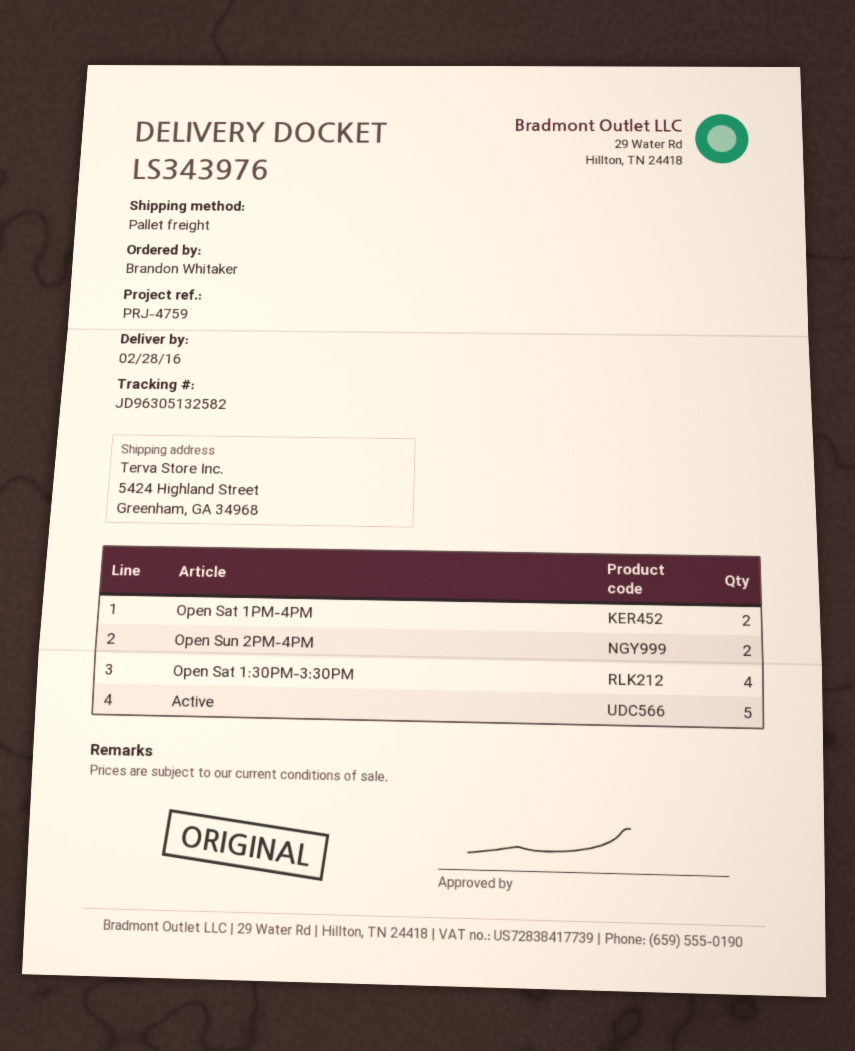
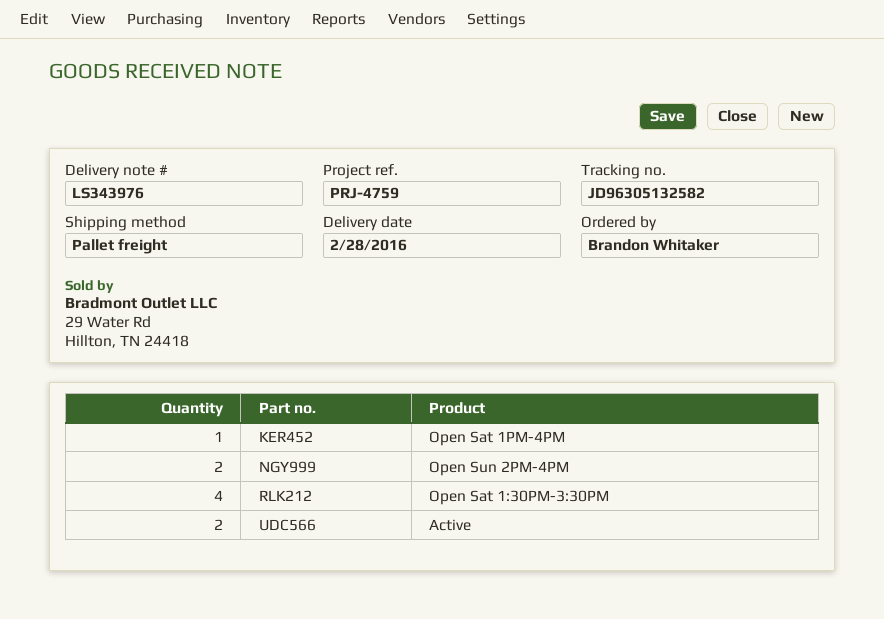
Open Sat 1PM-4PM: 2 -> 1
Active: 5 -> 2

